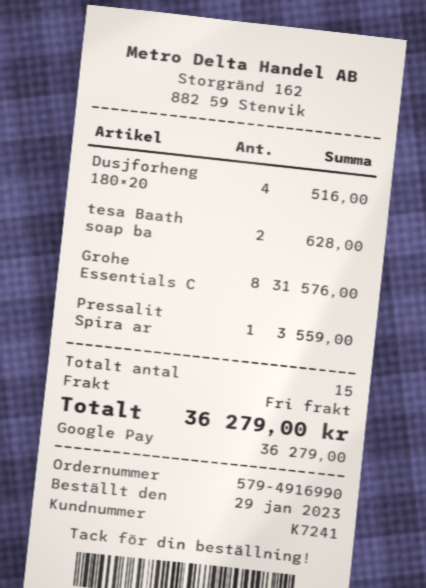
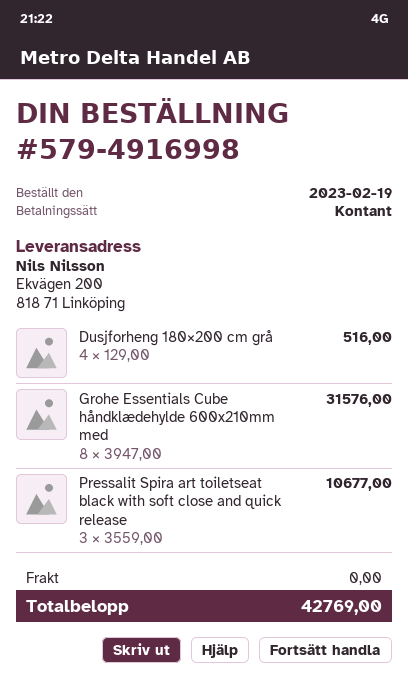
order number: 579-4916990 -> 579-4916998
order date: 2023-01-29 -> 2023-02-19
payment method: Google Pay -> cash
tesa Baath soap ba: 2 for 628.00 -> none
Pressalit Spira ar: 1 for 3559.00 -> 3 for 10677.00
total: 36279.00 -> 42769.00

